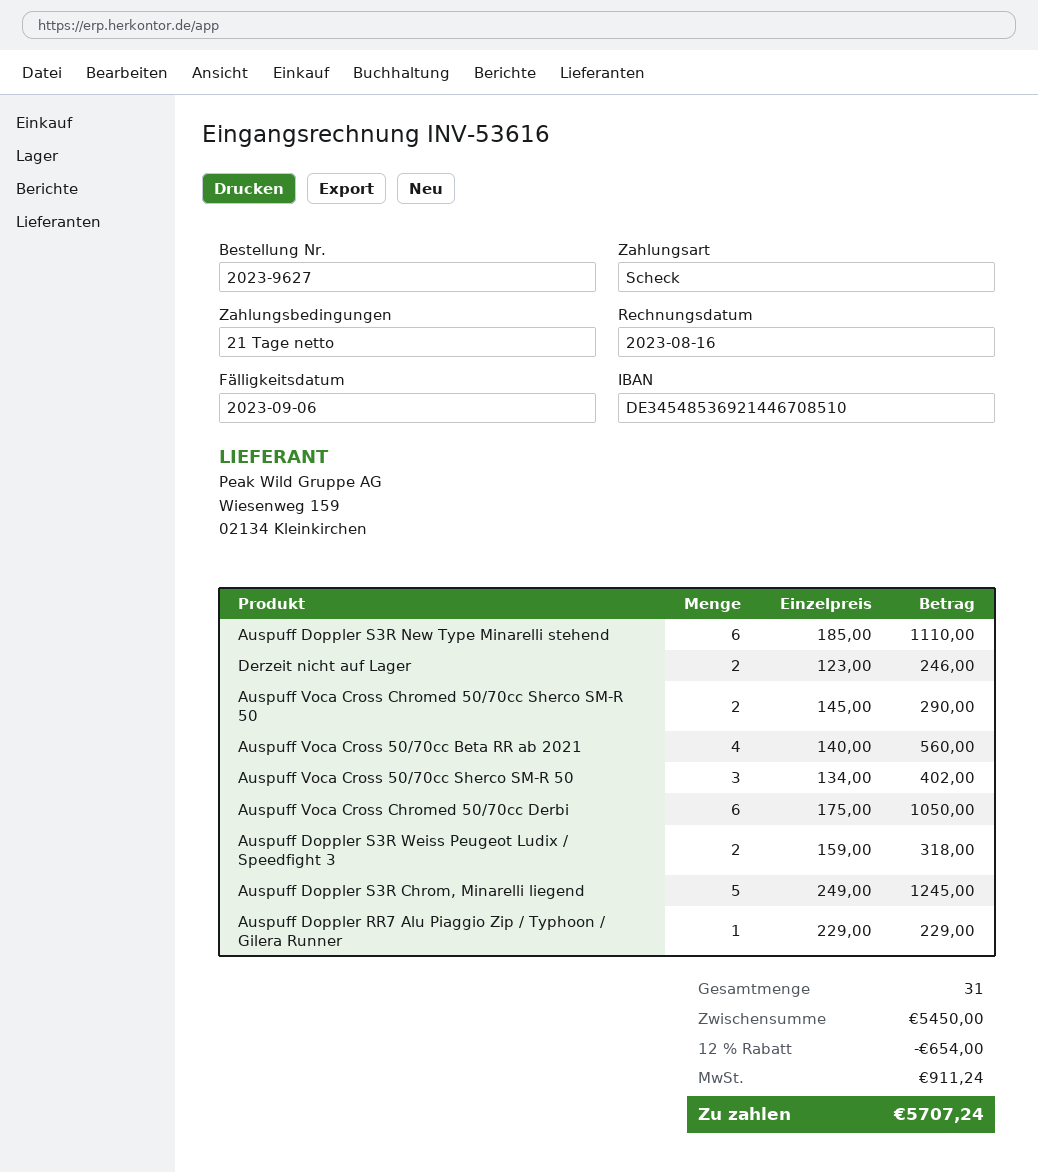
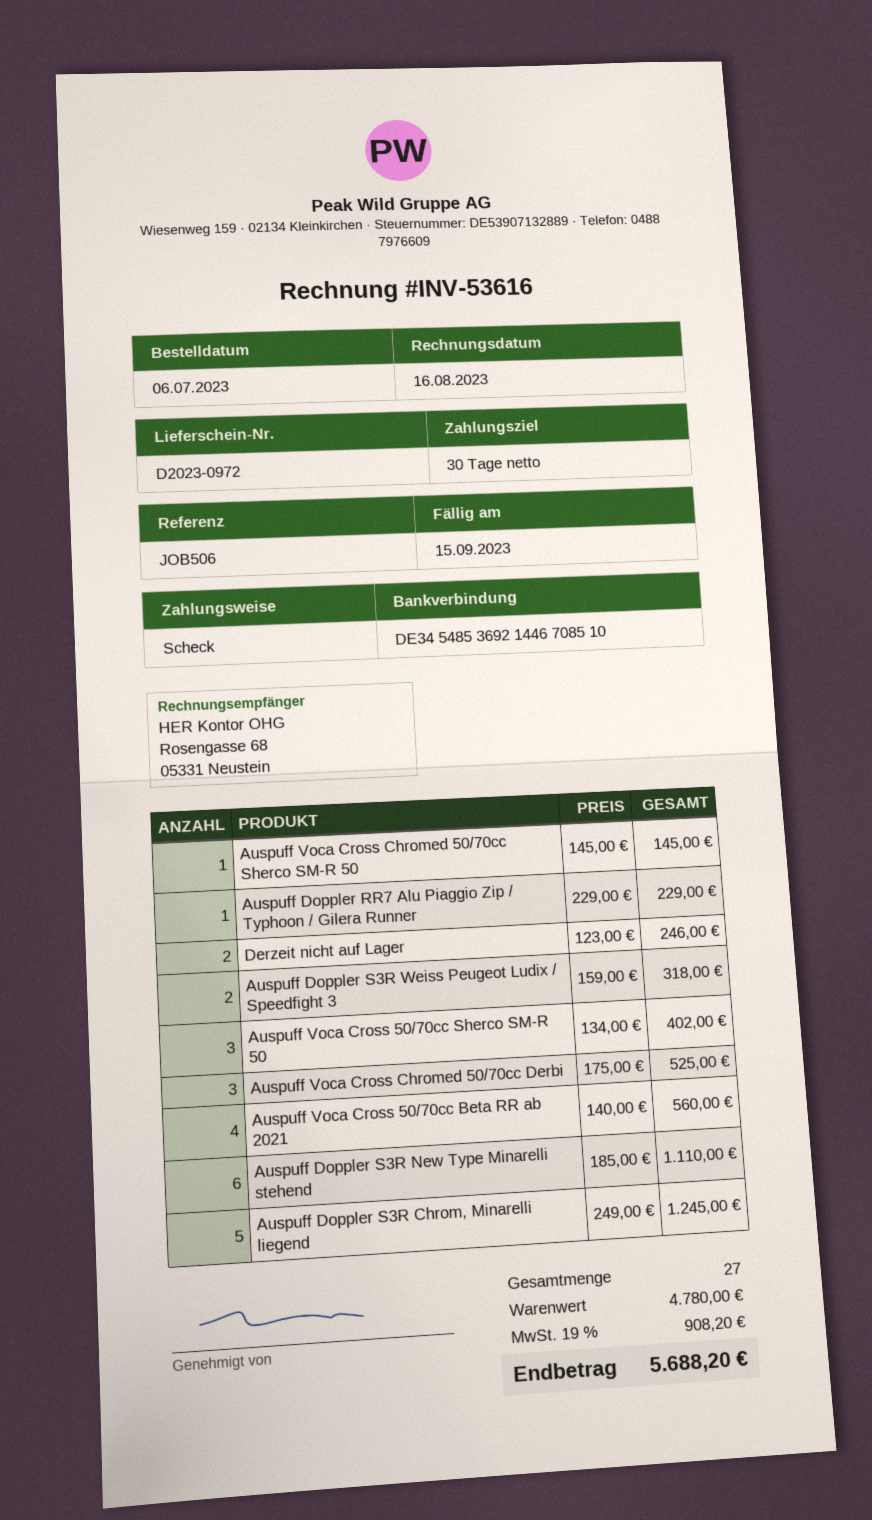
payment terms: 21 days -> 30 days
due date: 2023-09-06 -> 2023-09-15
Auspuff Voca Cross Chromed 50/70cc Sherco SM-R 50: 2 x 145.00 = 290.00 -> 1 x 145.00 = 145.00
Auspuff Voca Cross Chromed 50/70cc Derbi: 6 x 175.00 = 1050.00 -> 3 x 175.00 = 525.00
total quantity: 31 -> 27
subtotal: 5450.00 -> 4780.00
discount: 12% = 654.00 -> none
tax: 911.24 -> 908.20
total: 5707.24 -> 5688.20

